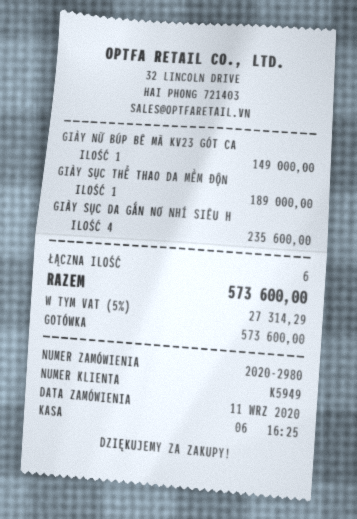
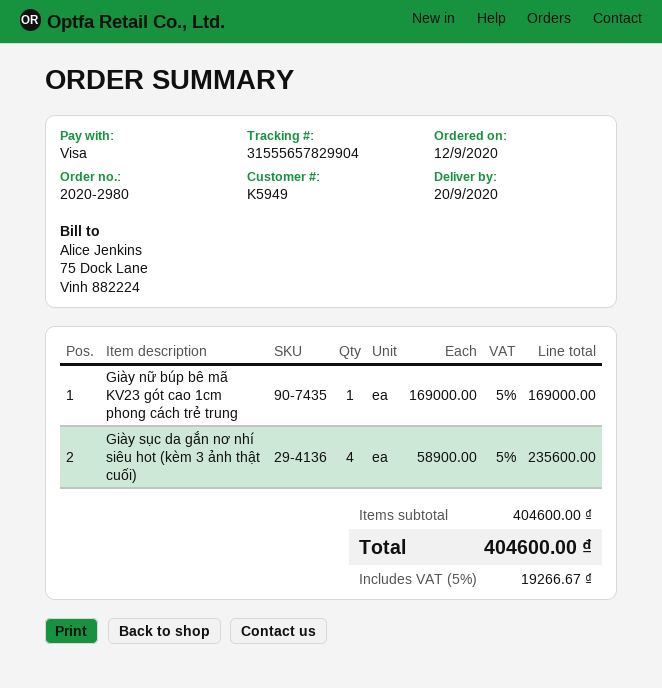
order date: 2020-09-11 -> 2020-09-12
payment method: cash -> Visa
GIÀY NỮ BÚP BÊ MÃ KV23 GÓT CA: 1 for 149000.00 -> 1 for 169000.00
GIÀY SỤC THỂ THAO DA MỀM ĐỘN: 1 for 189000.00 -> none
tax: 5% = 27314.29 -> 5% = 19266.67
total: 573600.00 -> 404600.00

